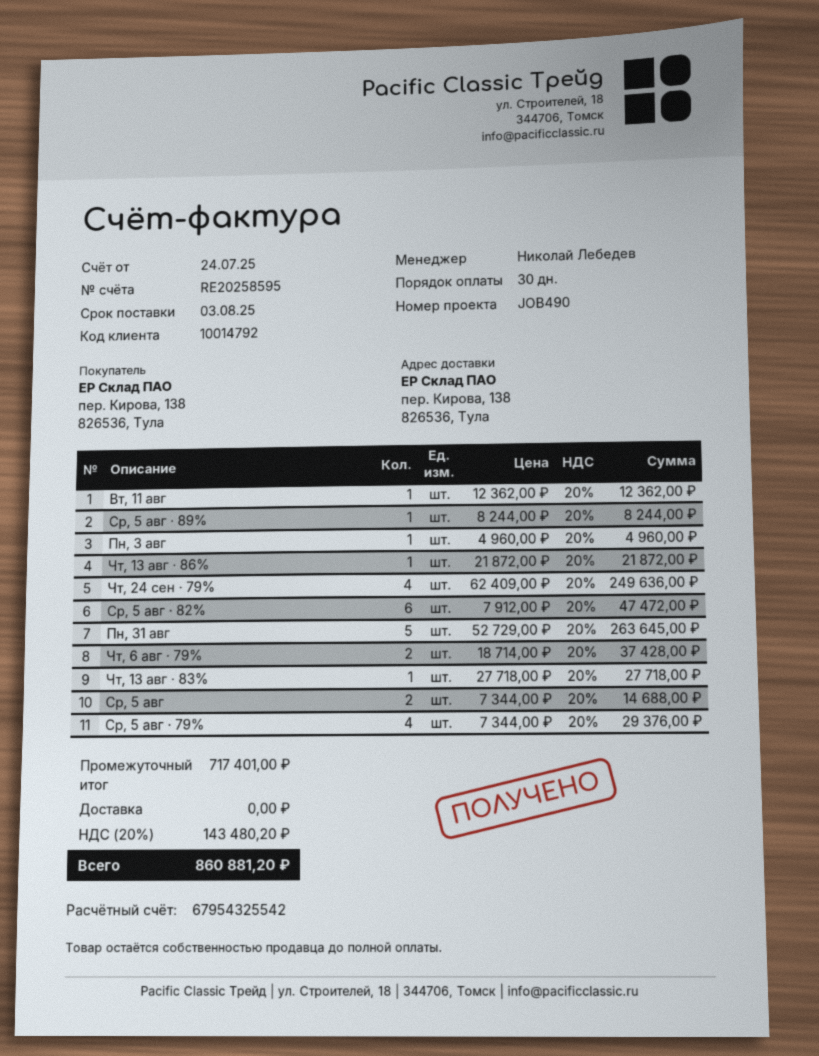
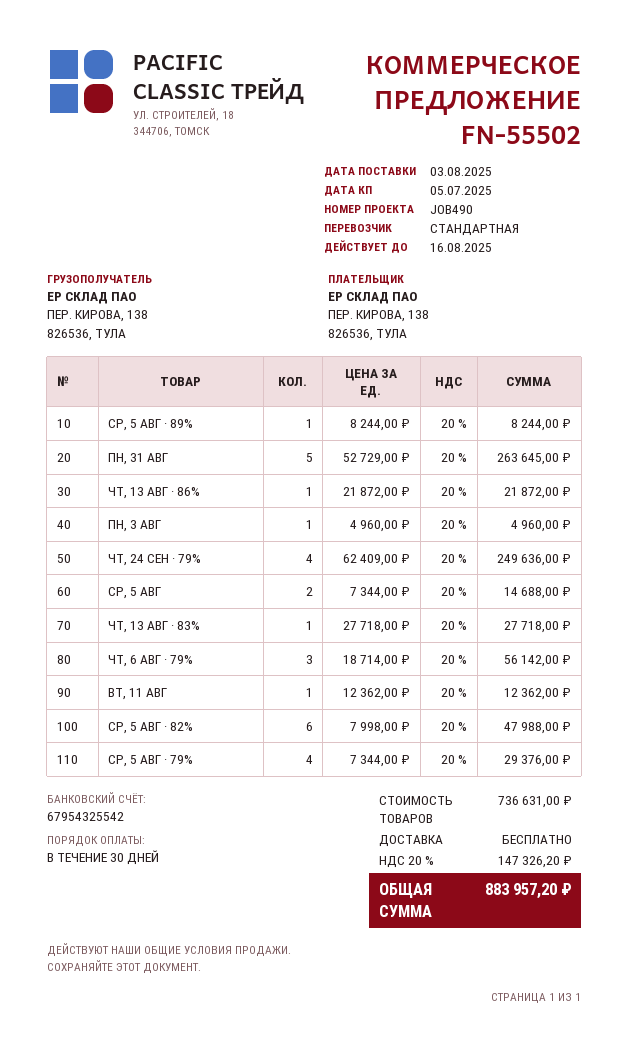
Ср, 5 авг · 82%: 6 x 7912.00 = 47472.00 -> 6 x 7998.00 = 47988.00
Чт, 6 авг · 79%: 2 x 18714.00 = 37428.00 -> 3 x 18714.00 = 56142.00
subtotal: 717401.00 -> 736631.00
tax: 20% = 143480.20 -> 20% = 147326.20
total: 860881.20 -> 883957.20

